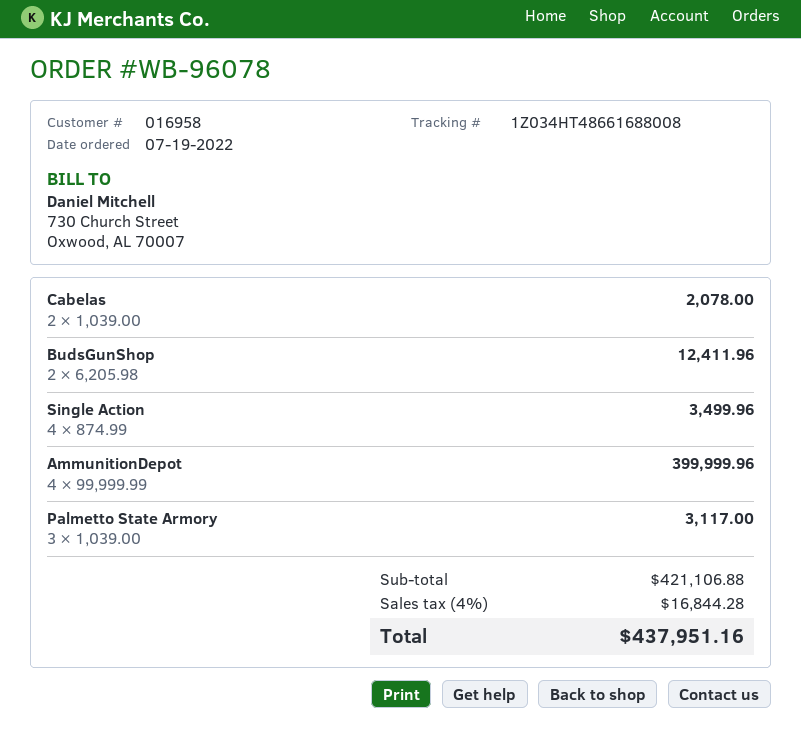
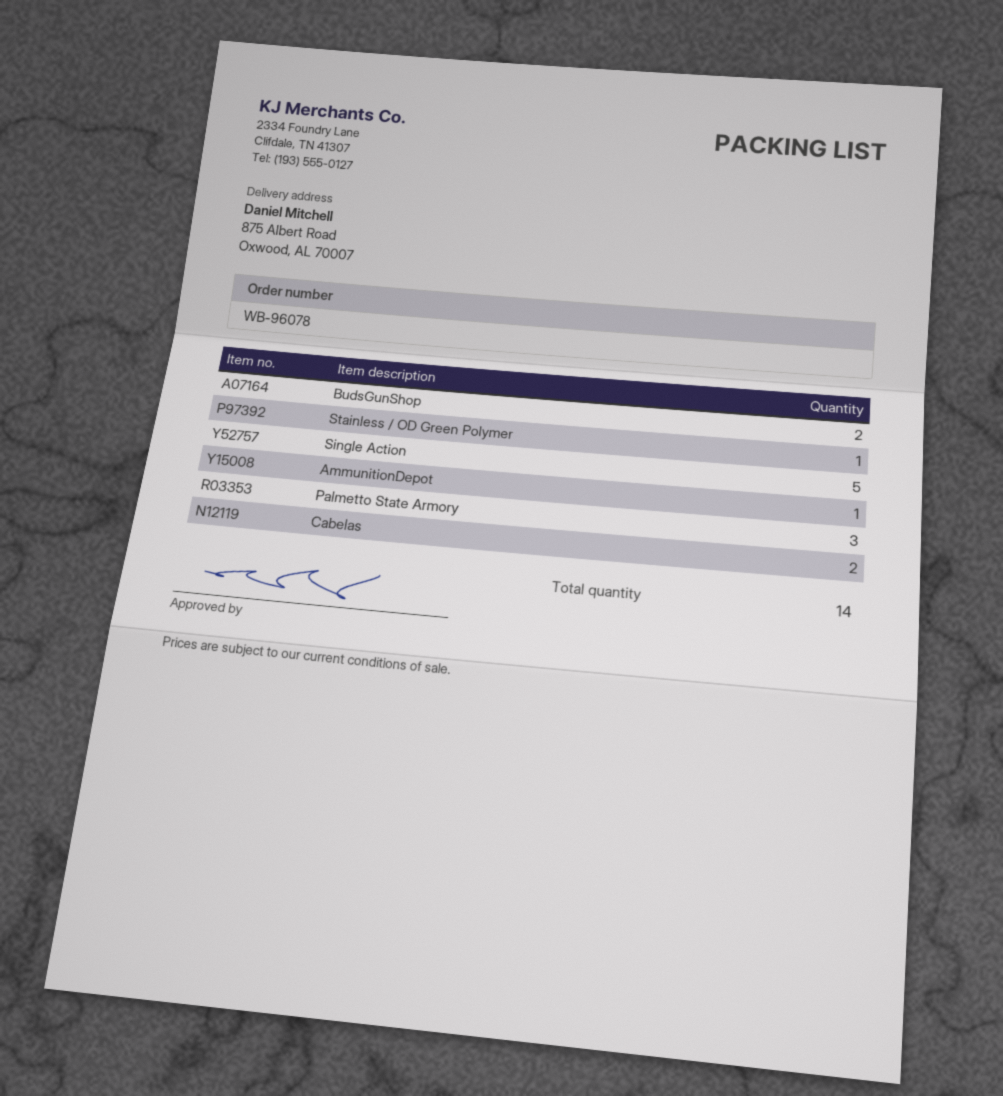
Single Action: 4 -> 5
AmmunitionDepot: 4 -> 1
Stainless / OD Green Polymer: none -> 1

